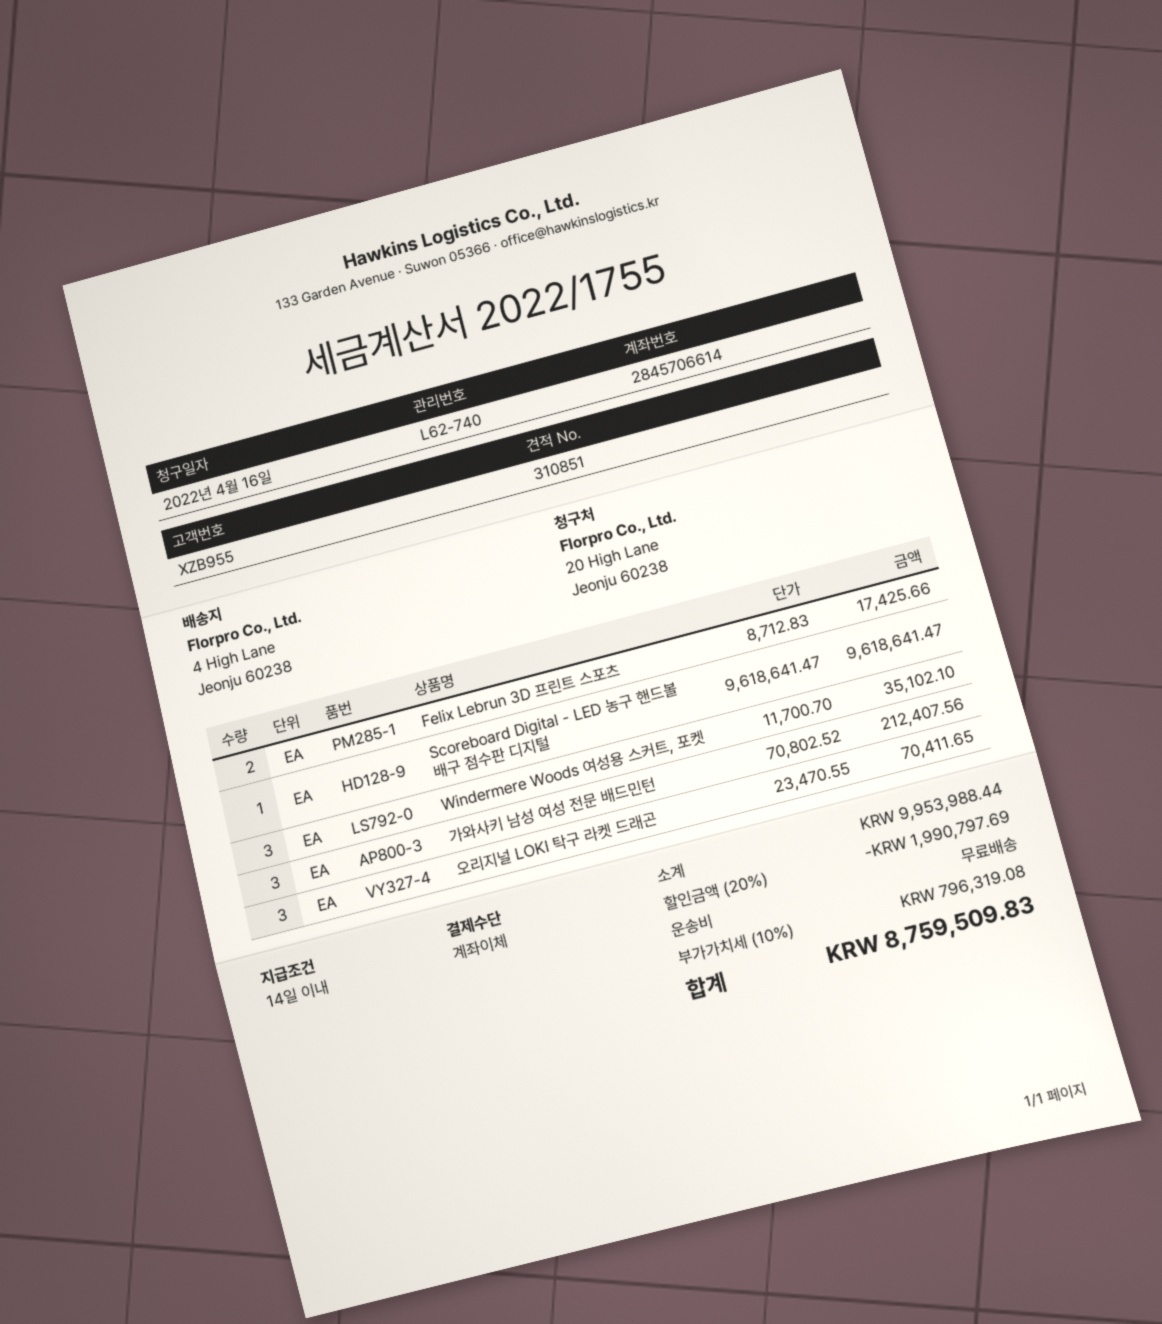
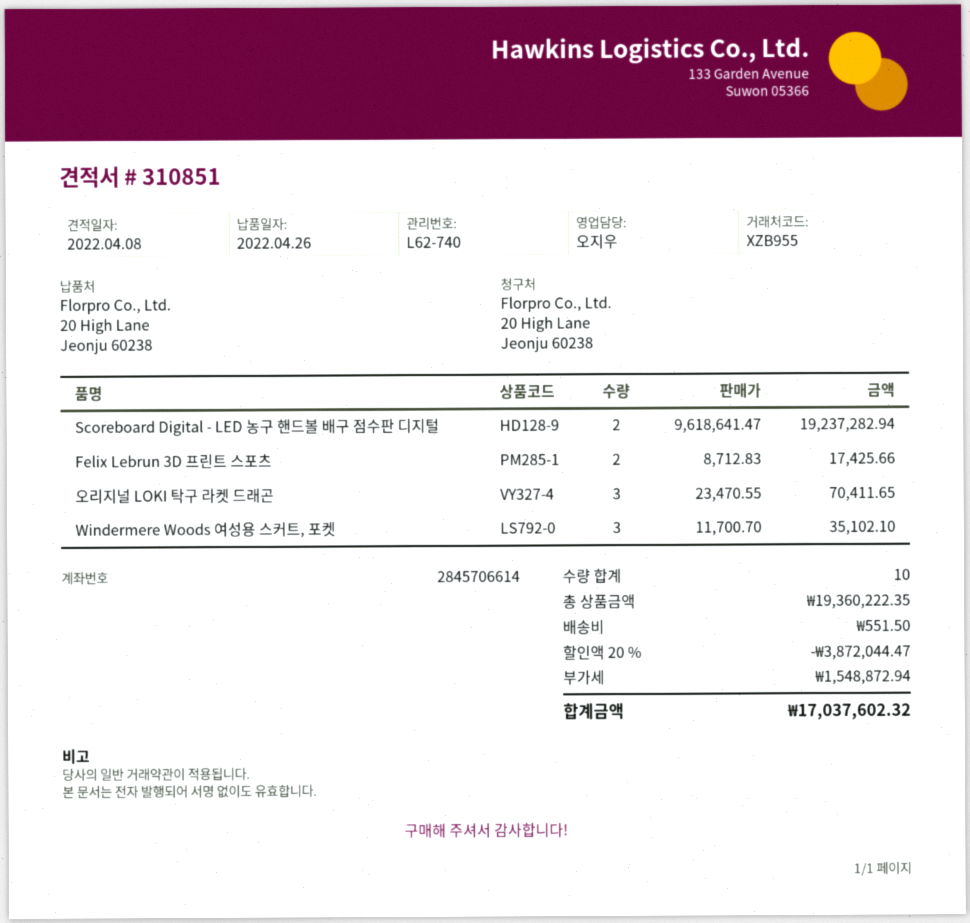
ship to: 4 High Lane, Jeonju 60238 -> 20 High Lane, Jeonju 60238
Scoreboard Digital - LED 농구 핸드볼 배구 점수판 디지털: 1 x 9618641.47 = 9618641.47 -> 2 x 9618641.47 = 19237282.94
가와사키 남성 여성 전문 배드민턴: 3 x 70802.52 = 212407.56 -> none
subtotal: 9953988.44 -> 19360222.35
discount: 20% = 1990797.69 -> 20% = 3872044.47
shipping: 0.00 -> 551.50
tax: 796319.08 -> 1548872.94
total: 8759509.83 -> 17037602.32

